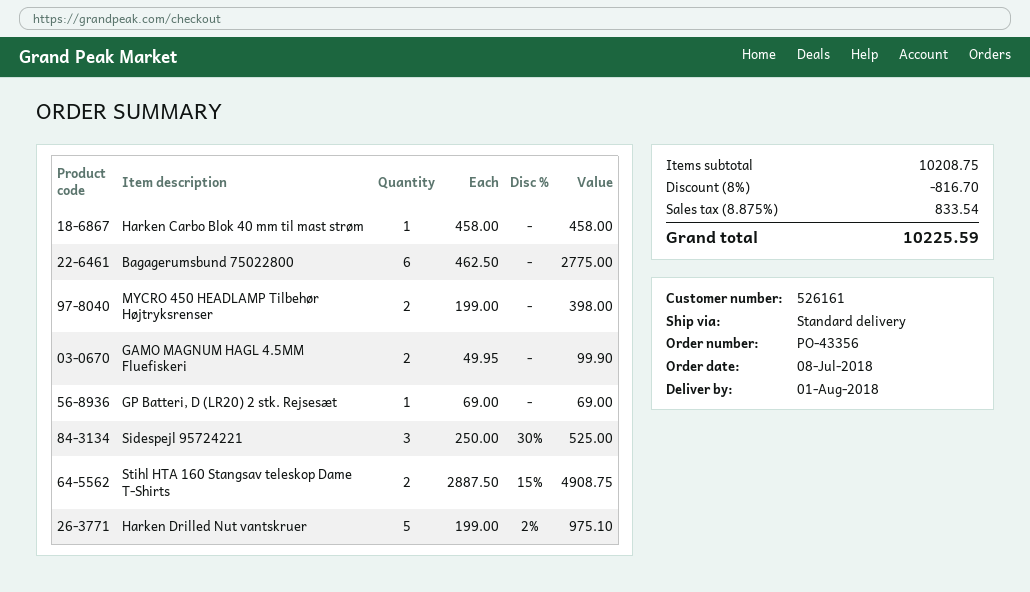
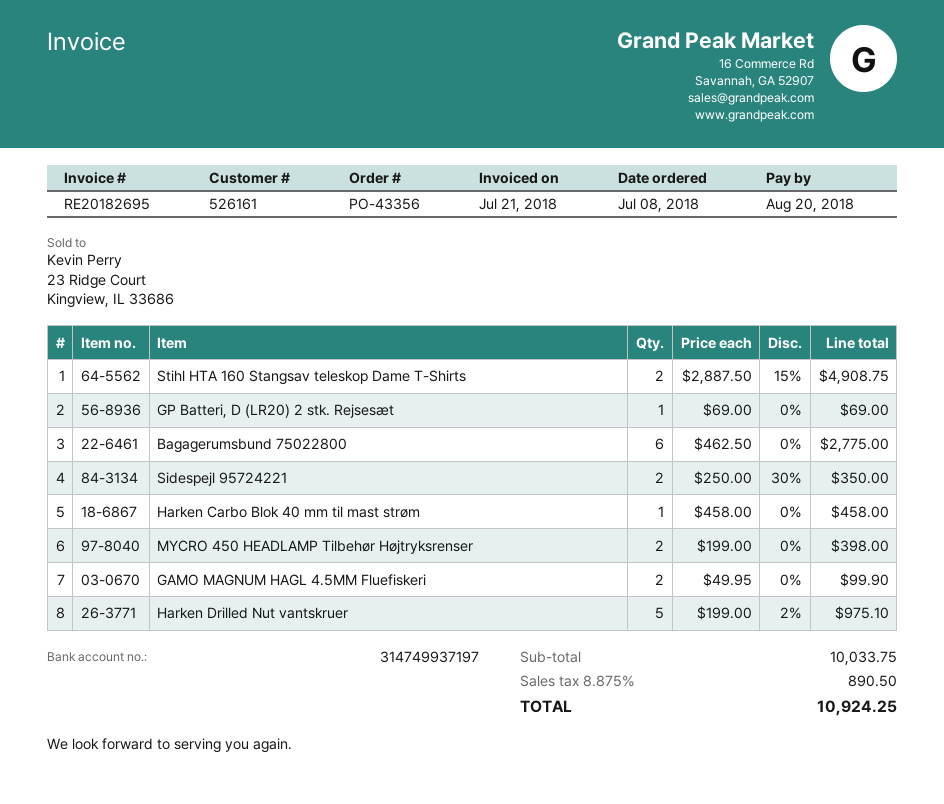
Sidespejl 95724221: 3 x 250.00 - 30% = 525.00 -> 2 x 250.00 - 30% = 350.00
subtotal: 10208.75 -> 10033.75
discount: 8% = 816.70 -> none
tax: 8.875% = 833.54 -> 8.875% = 890.50
total: 10225.59 -> 10924.25

